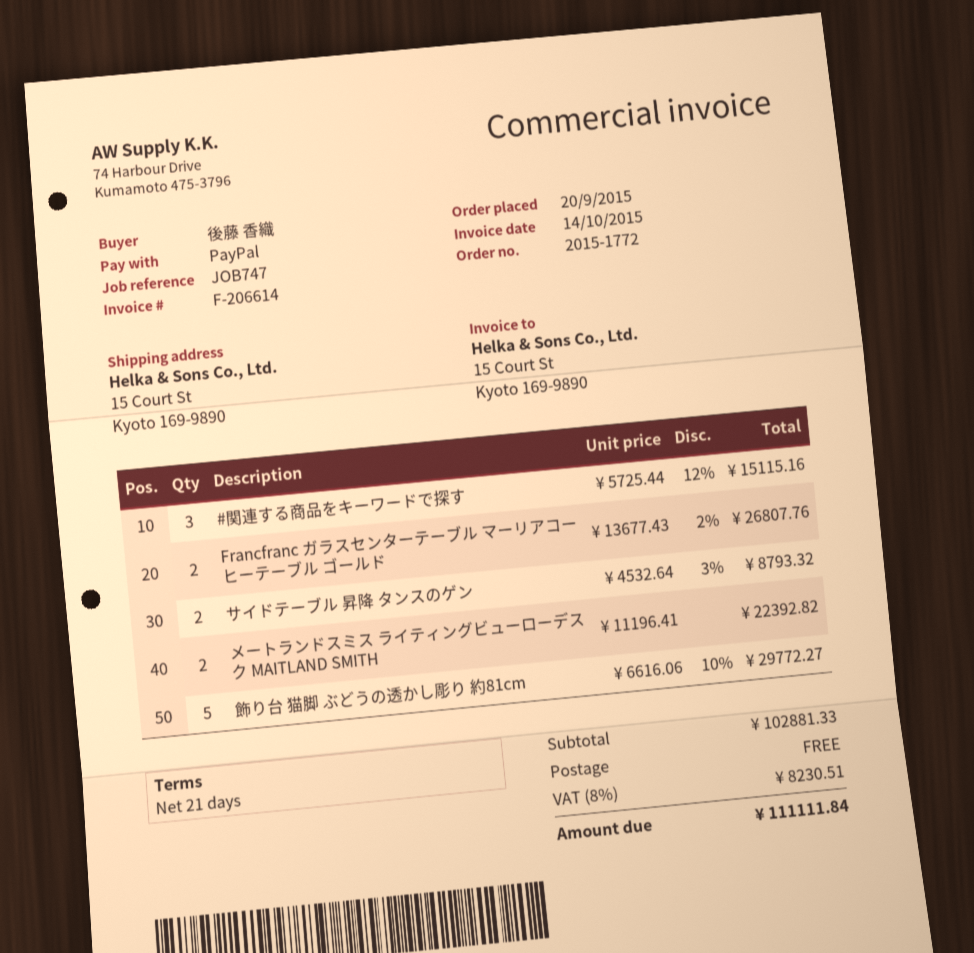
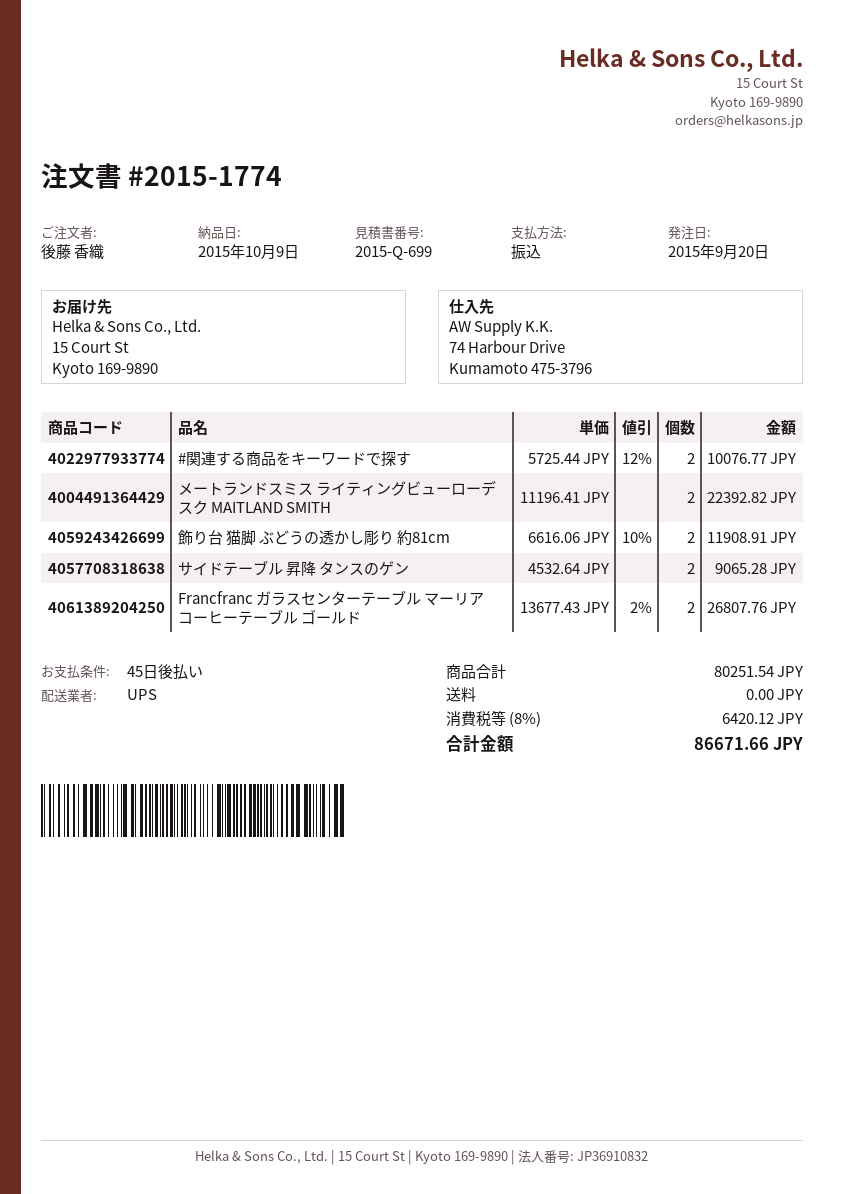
order number: 2015-1772 -> 2015-1774
payment terms: 21 days -> 45 days
payment method: PayPal -> bank transfer
#関連する商品をキーワードで探す: 3 x 5725.44 - 12% = 15115.16 -> 2 x 5725.44 - 12% = 10076.77
サイドテーブル 昇降 タンスのゲン: 2 x 4532.64 - 3% = 8793.32 -> 2 x 4532.64 = 9065.28
飾り台 猫脚 ぶどうの透かし彫り 約81cm: 5 x 6616.06 - 10% = 29772.27 -> 2 x 6616.06 - 10% = 11908.91
subtotal: 102881.33 -> 80251.54
tax: 8% = 8230.51 -> 8% = 6420.12
total: 111111.84 -> 86671.66

